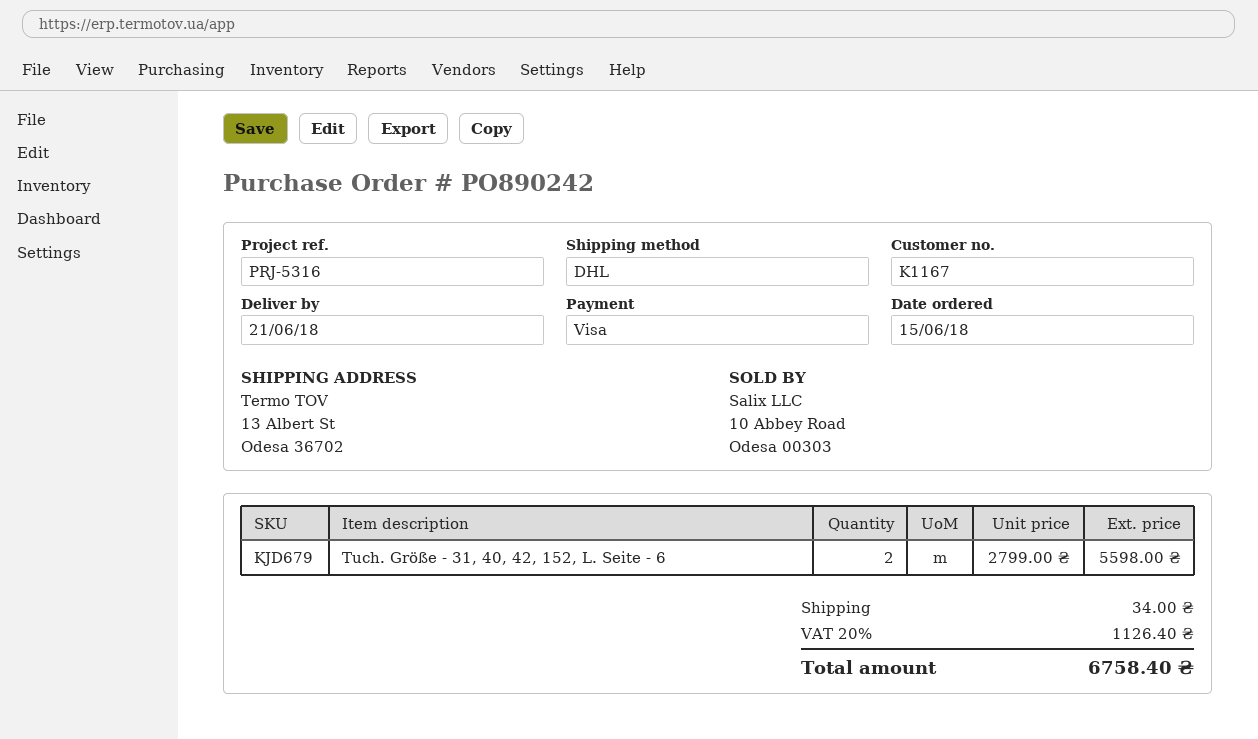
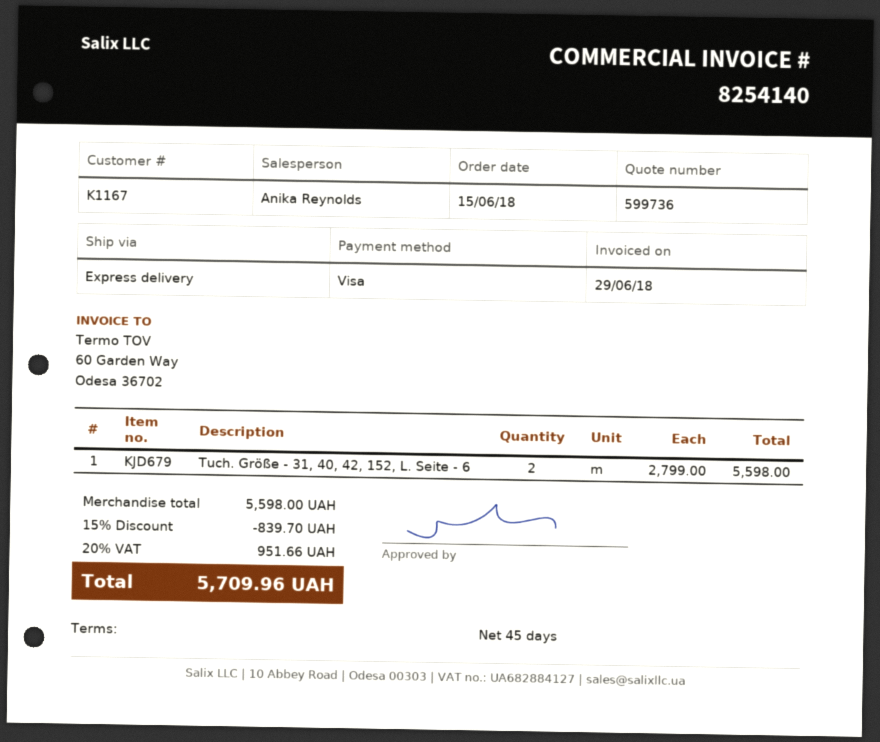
shipping method: DHL -> express
discount: none -> 15% = 839.70
shipping: 34.00 -> none
tax: 20% = 1126.40 -> 20% = 951.66
total: 6758.40 -> 5709.96

